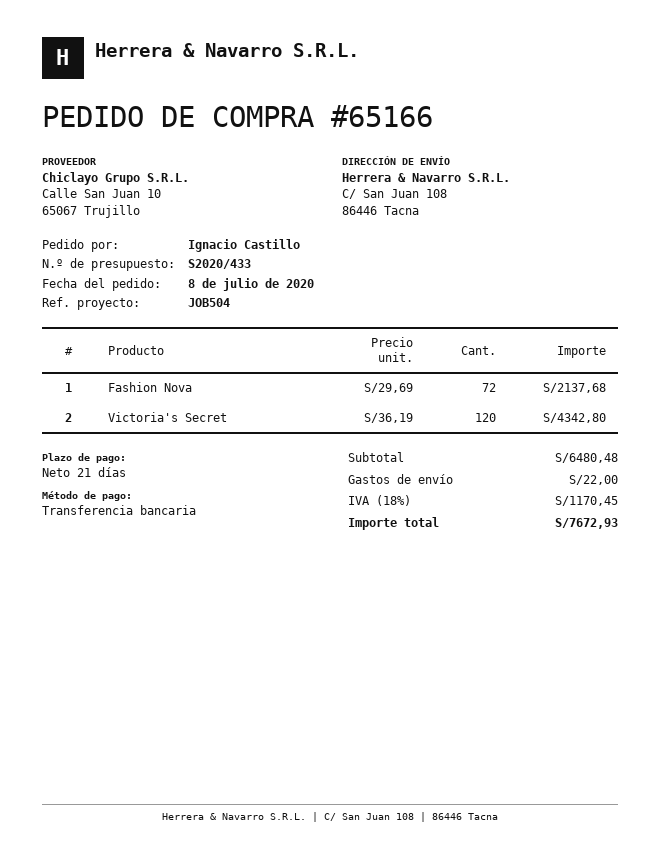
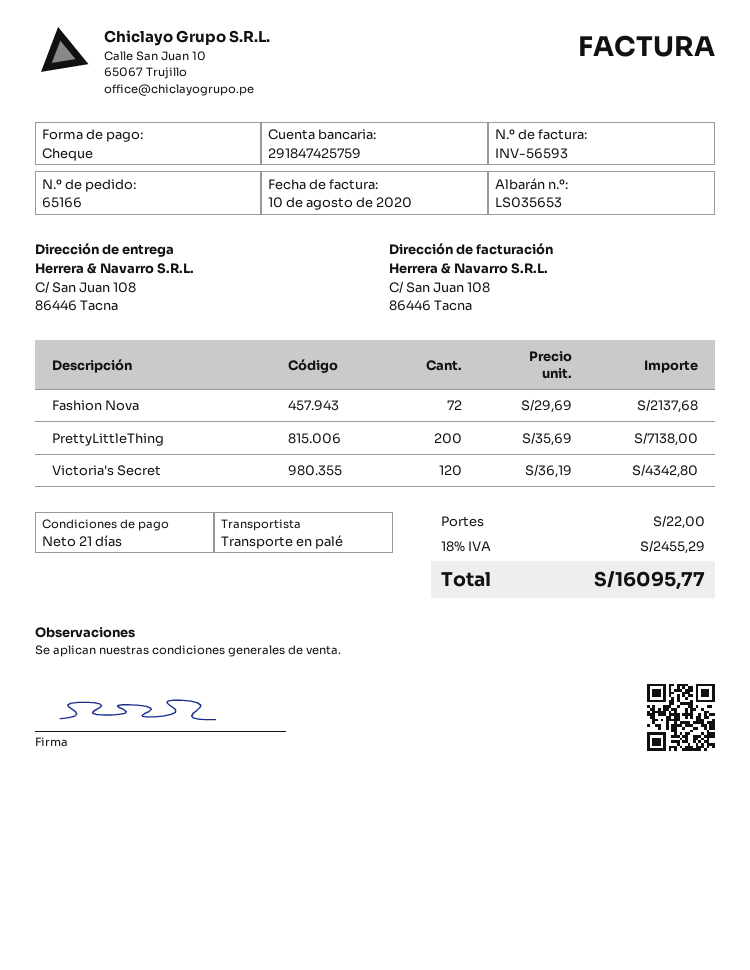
payment method: bank transfer -> cheque
PrettyLittleThing: none -> 200 x 35.69 = 7138.00
tax: 18% = 1170.45 -> 18% = 2455.29
total: 7672.93 -> 16095.77

